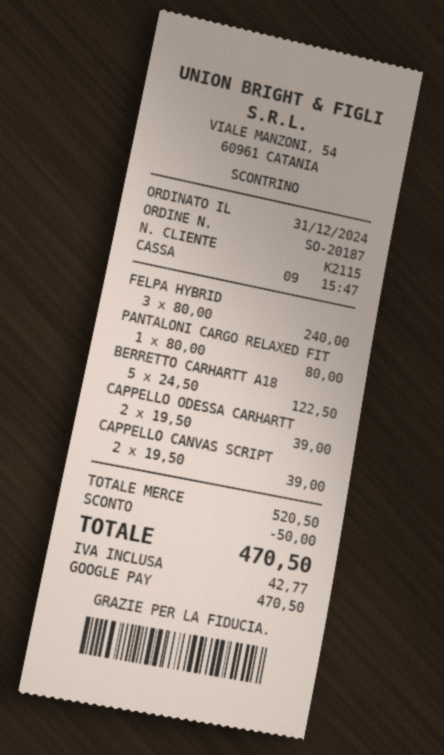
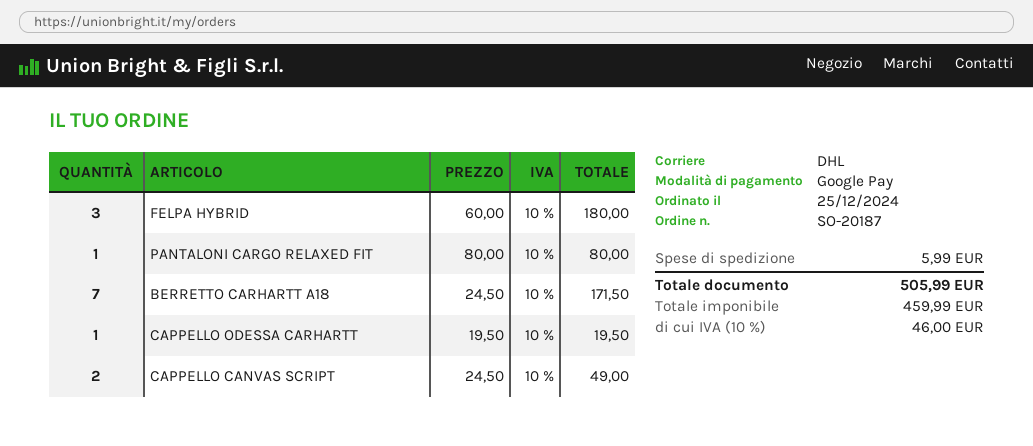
order date: 2024-12-31 -> 2024-12-25
FELPA HYBRID: 3 x 80.00 = 240.00 -> 3 x 60.00 = 180.00
BERRETTO CARHARTT A18: 5 x 24.50 = 122.50 -> 7 x 24.50 = 171.50
CAPPELLO ODESSA CARHARTT: 2 x 19.50 = 39.00 -> 1 x 19.50 = 19.50
CAPPELLO CANVAS SCRIPT: 2 x 19.50 = 39.00 -> 2 x 24.50 = 49.00
discount: 50.00 -> none
shipping: none -> 5.99
tax: 42.77 -> 46.00
total: 470.50 -> 505.99

